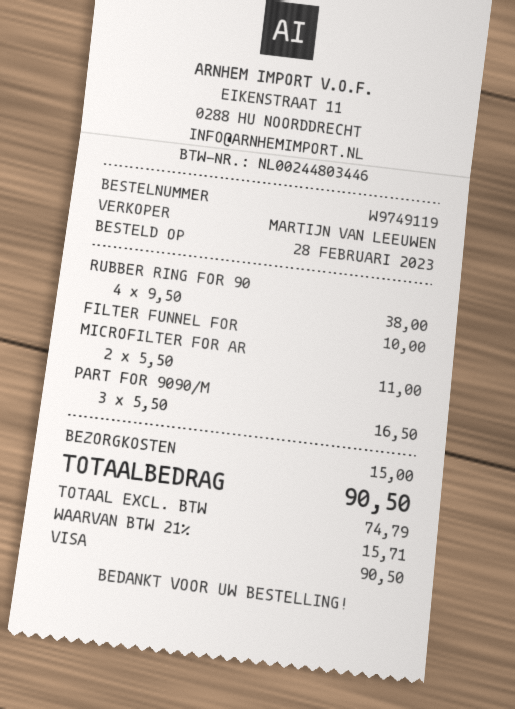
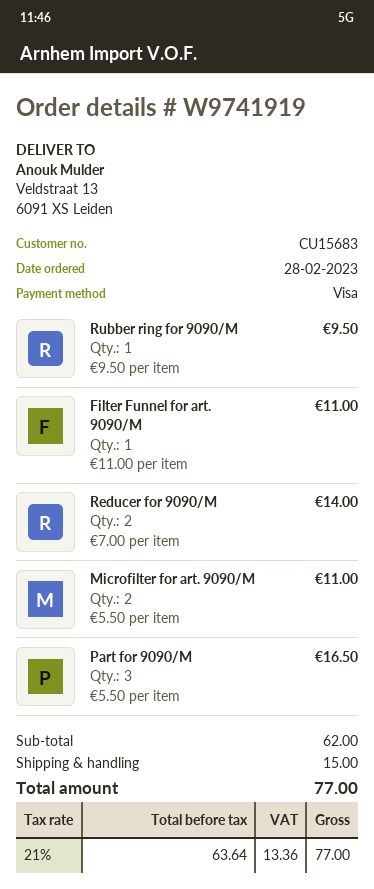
order number: W9749119 -> W9741919
RUBBER RING FOR 90: 4 x 9.50 = 38.00 -> 1 x 9.50 = 9.50
FILTER FUNNEL FOR: 1 x 10.00 = 10.00 -> 1 x 11.00 = 11.00
Reducer for 9090/M: none -> 2 x 7.00 = 14.00
net: 74.79 -> 63.64
tax: 21% = 15.71 -> 21% = 13.36
total: 90.50 -> 77.00

